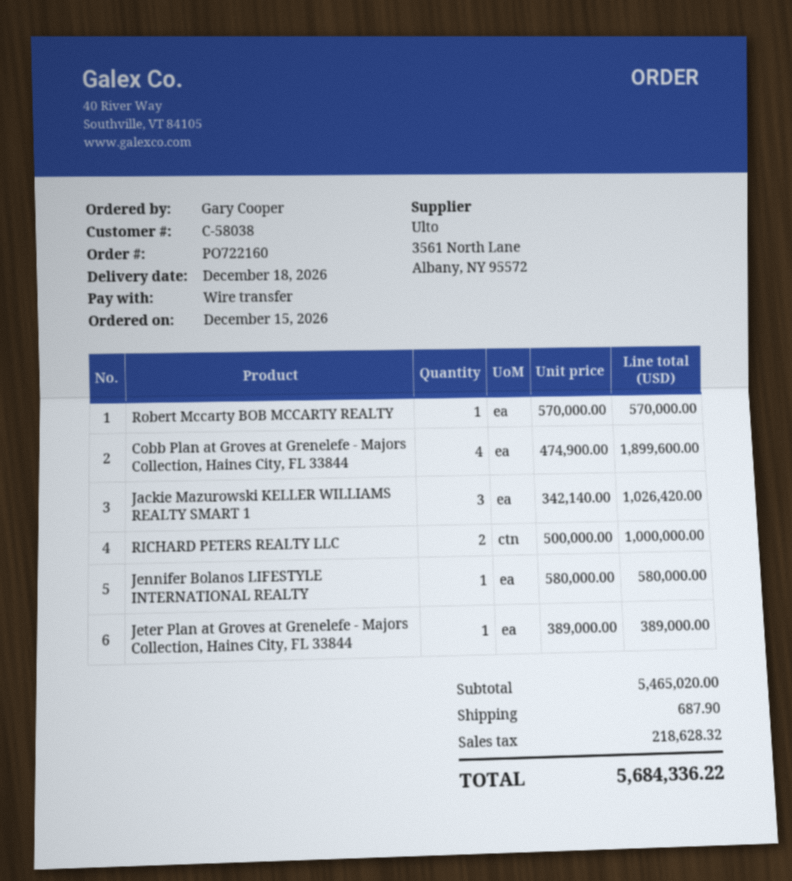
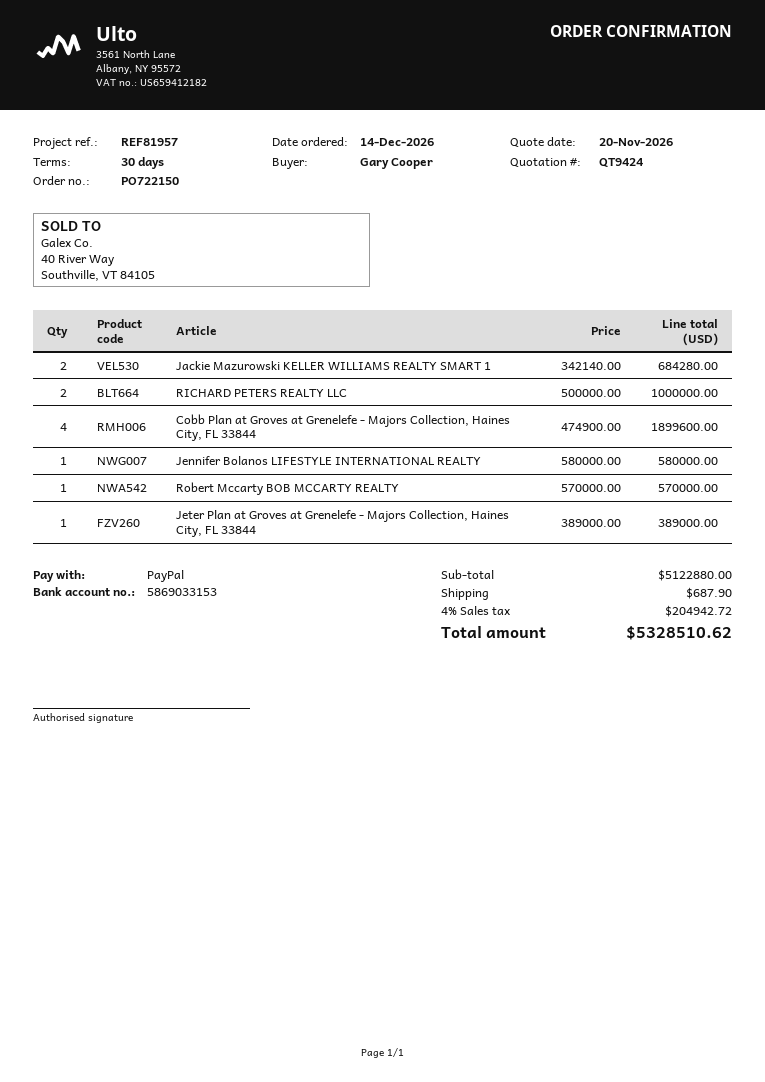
order number: PO722160 -> PO722150
order date: 2026-12-15 -> 2026-12-14
payment method: bank transfer -> PayPal
Jackie Mazurowski KELLER WILLIAMS REALTY SMART 1: 3 x 342140.00 = 1026420.00 -> 2 x 342140.00 = 684280.00
subtotal: 5465020.00 -> 5122880.00
tax: 218628.32 -> 204942.72
total: 5684336.22 -> 5328510.62

